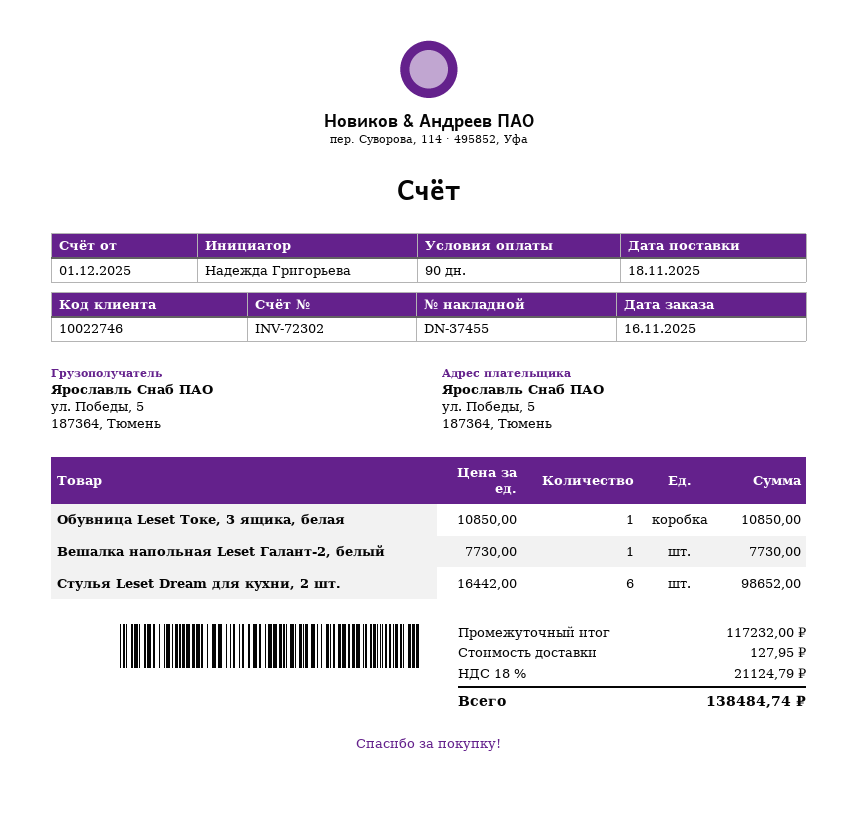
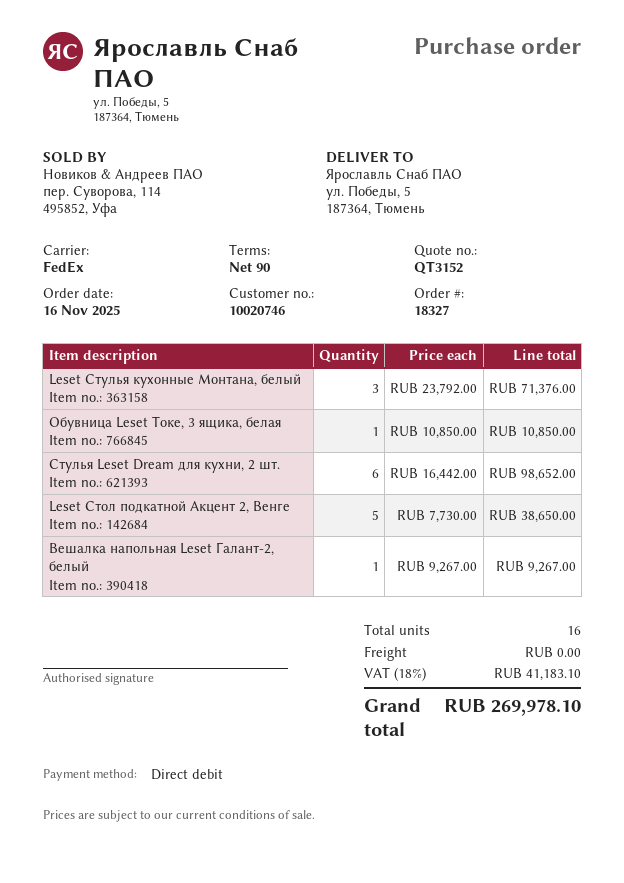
customer number: 10022746 -> 10020746
Вешалка напольная Leset Галант-2, белый: 1 x 7730.00 = 7730.00 -> 1 x 9267.00 = 9267.00
Leset Стулья кухонные Монтана, белый: none -> 3 x 23792.00 = 71376.00
Leset Стол подкатной Акцент 2, Венге: none -> 5 x 7730.00 = 38650.00
shipping: 127.95 -> 0.00
tax: 18% = 21124.79 -> 18% = 41183.10
total: 138484.74 -> 269978.10

